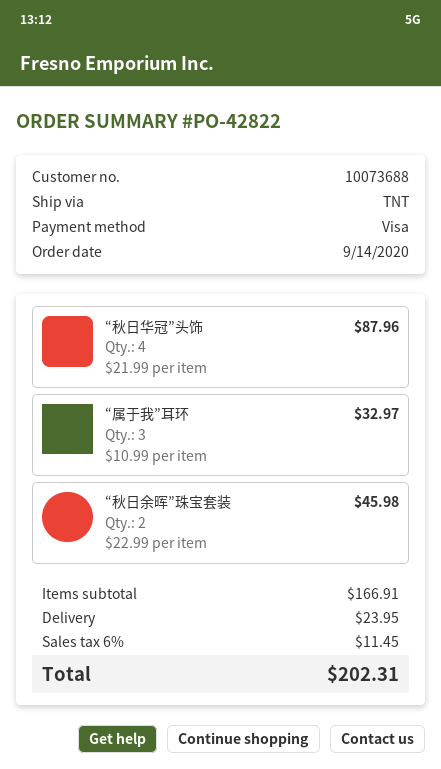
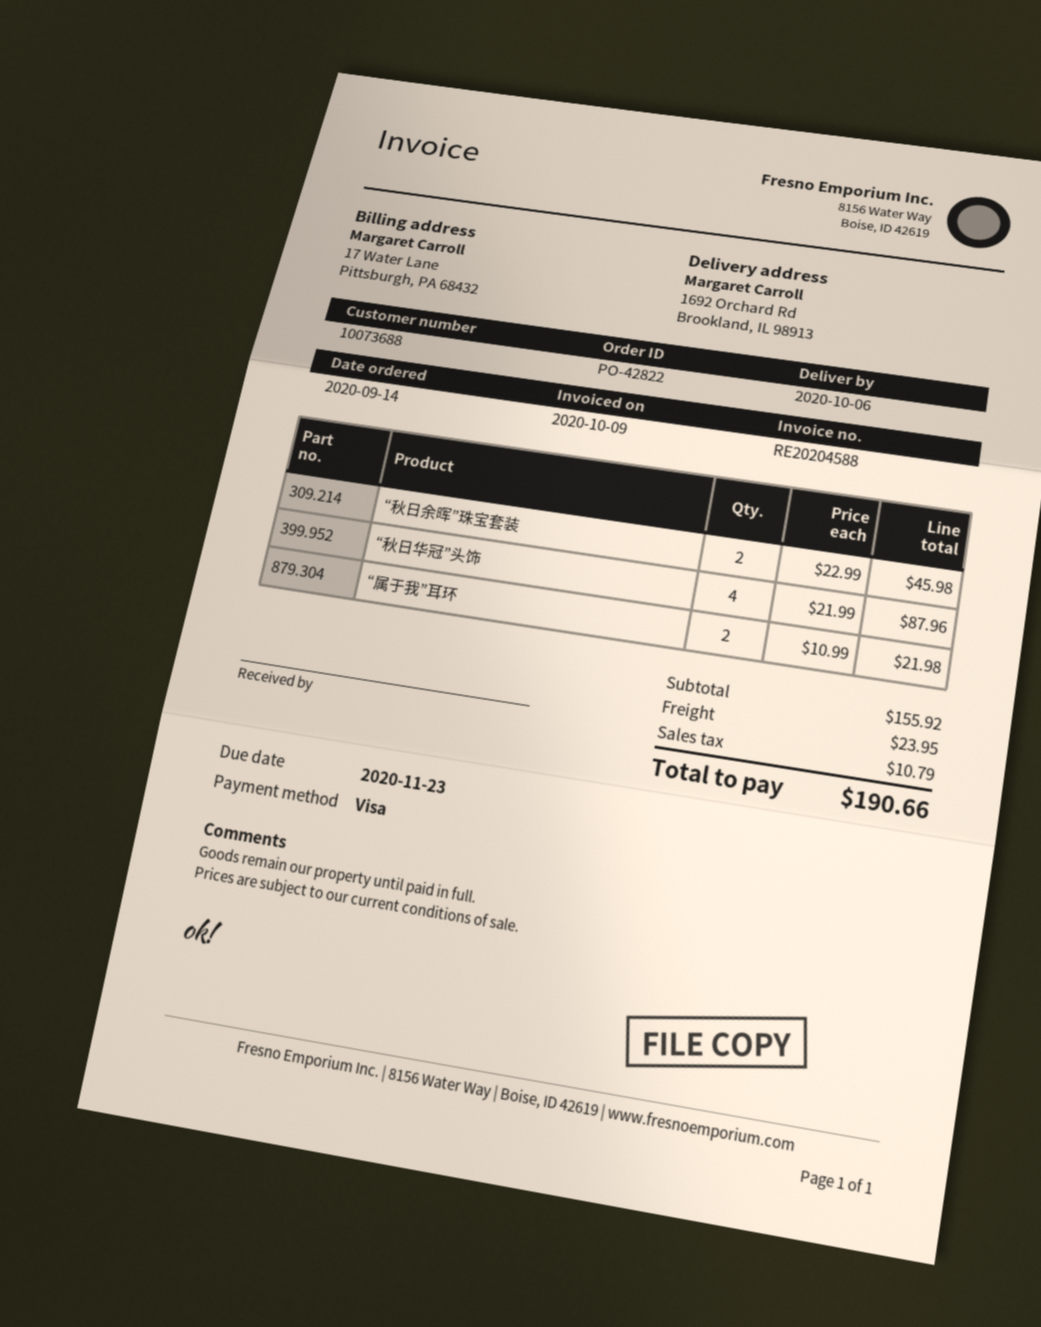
“属于我”耳环: 3 x 10.99 = 32.97 -> 2 x 10.99 = 21.98
subtotal: 166.91 -> 155.92
tax: 11.45 -> 10.79
total: 202.31 -> 190.66

